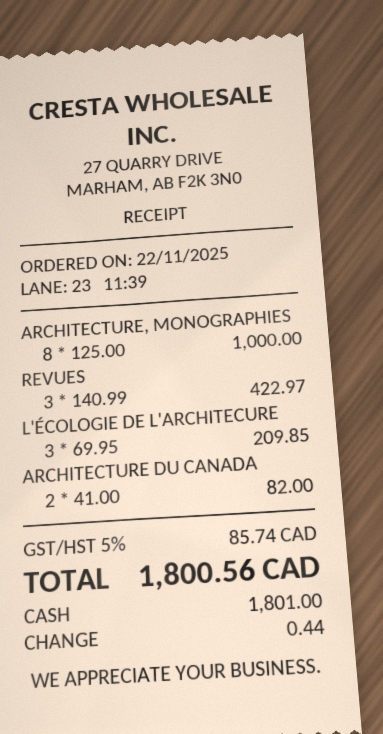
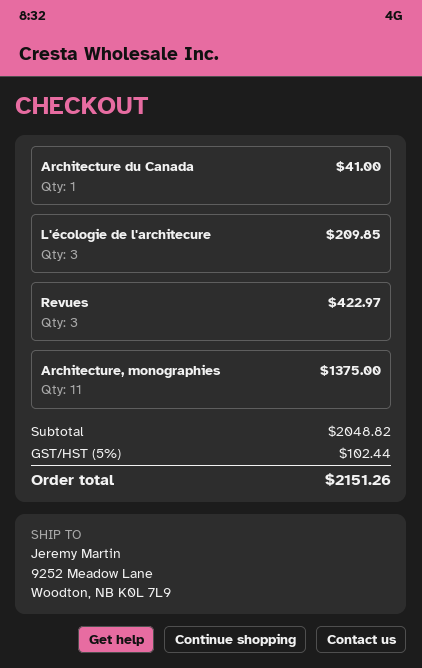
ARCHITECTURE, MONOGRAPHIES: 8 for 1000.00 -> 11 for 1375.00
ARCHITECTURE DU CANADA: 2 for 82.00 -> 1 for 41.00
tax: 5% = 85.74 -> 5% = 102.44
total: 1800.56 -> 2151.26

